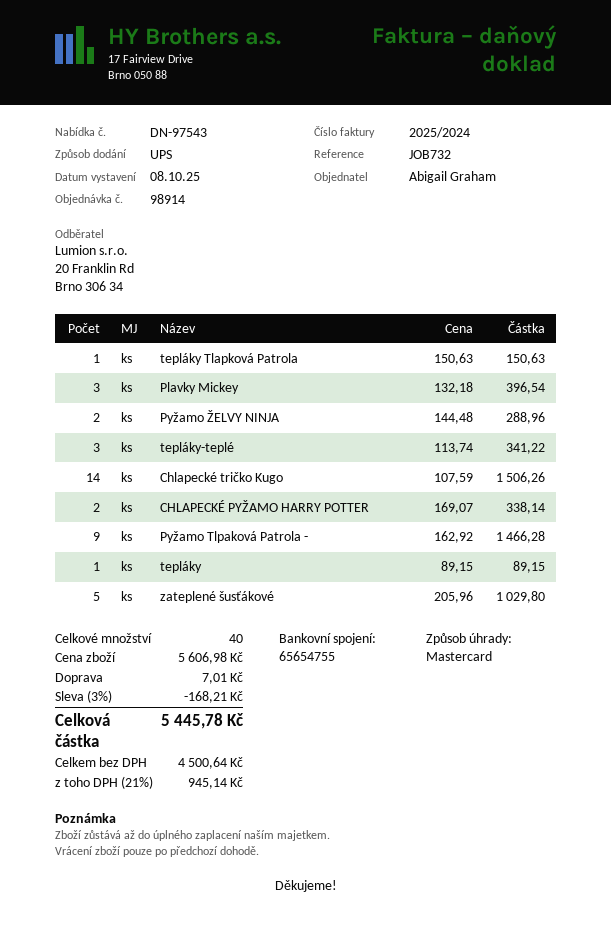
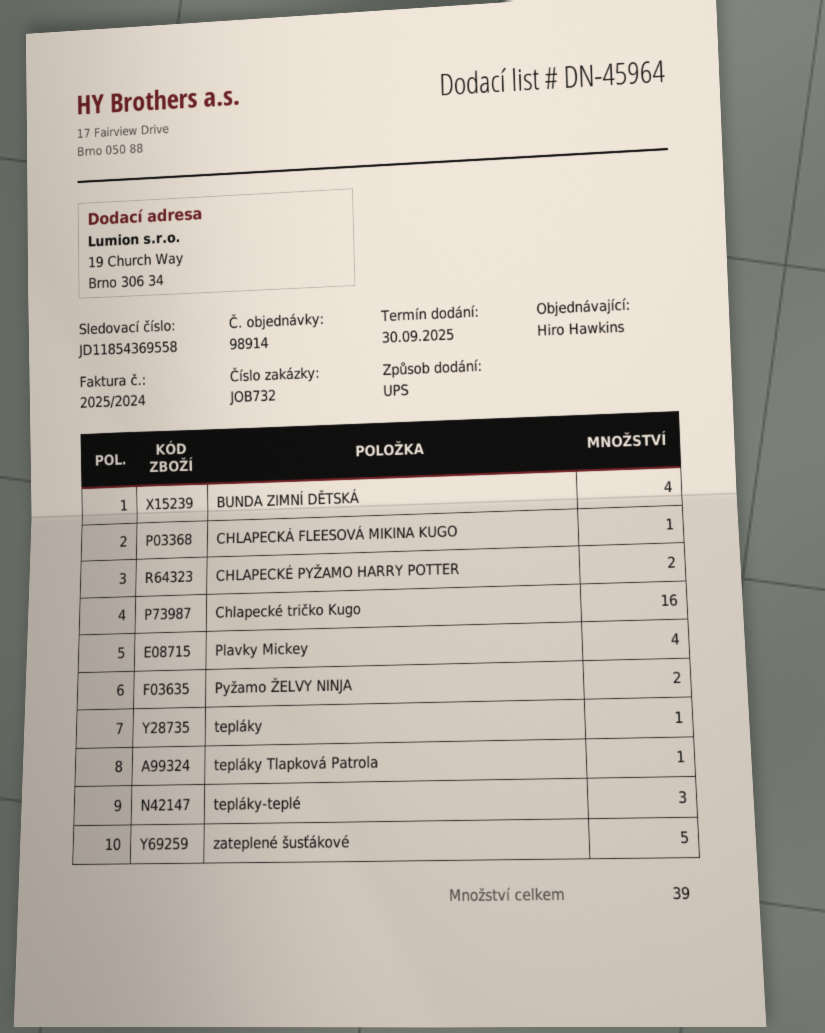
ordered by: Abigail Graham -> Hiro Hawkins
Plavky Mickey: 3 -> 4
Chlapecké tričko Kugo: 14 -> 16
Pyžamo Tlpaková Patrola -: 9 -> none
BUNDA ZIMNÍ DĚTSKÁ: none -> 4
CHLAPECKÁ FLEESOVÁ MIKINA KUGO: none -> 1
total quantity: 40 -> 39

